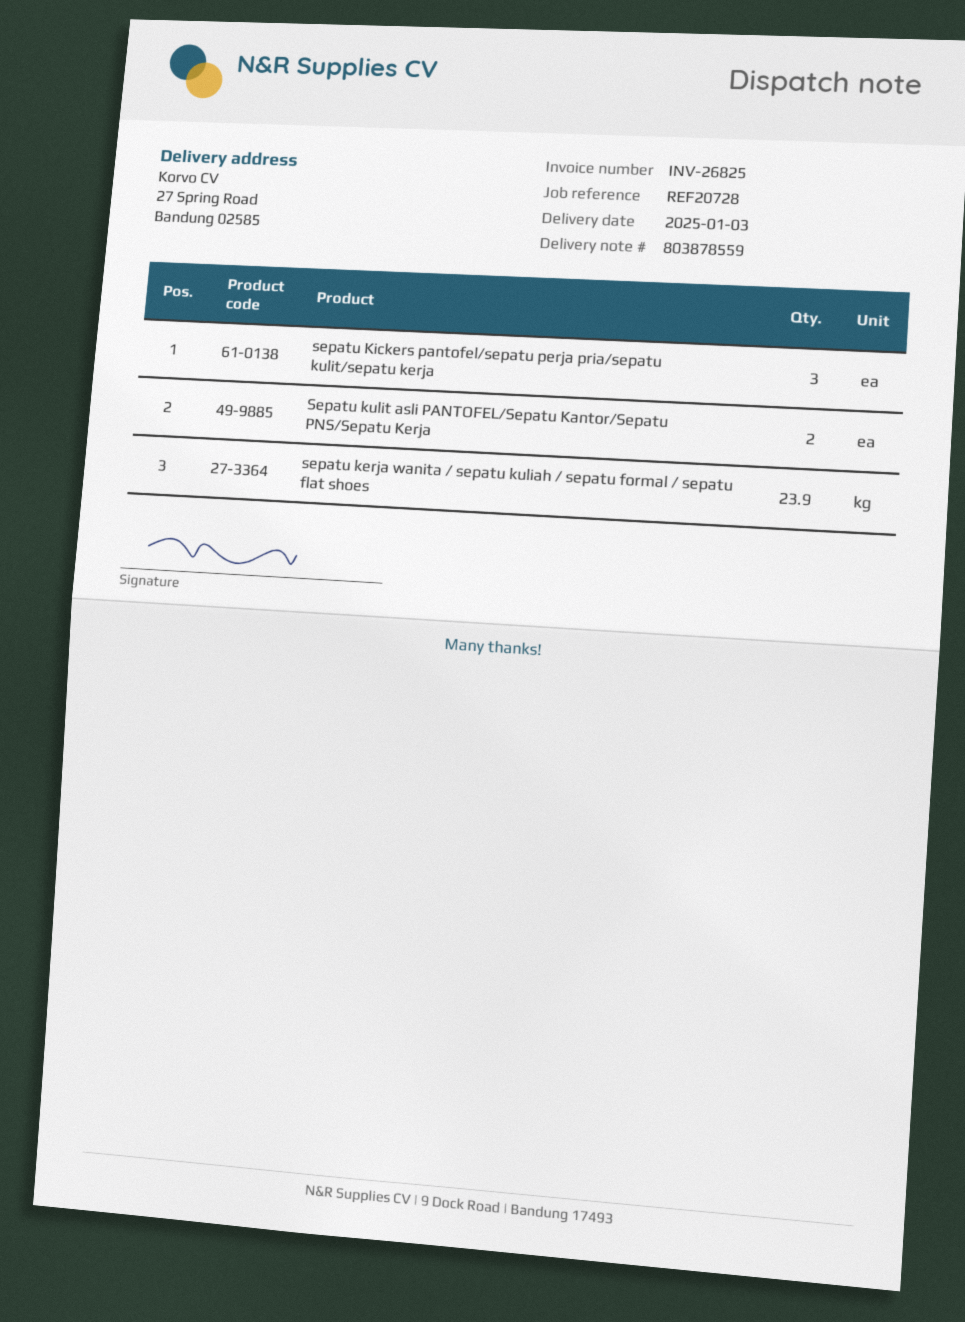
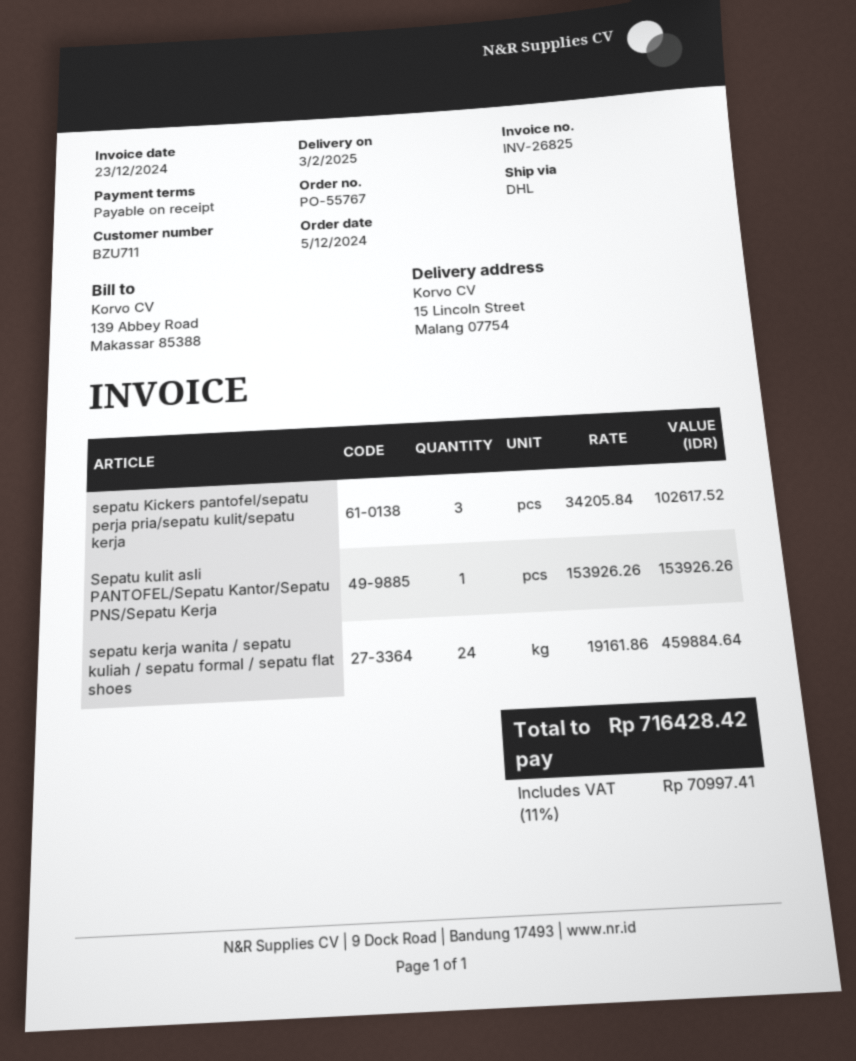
delivery date: 2025-01-03 -> 2025-02-03
ship to: 27 Spring Road, Bandung 02585 -> 15 Lincoln Street, Malang 07754
Sepatu kulit asli PANTOFEL/Sepatu Kantor/Sepatu PNS/Sepatu Kerja: 2 -> 1
sepatu kerja wanita / sepatu kuliah / sepatu formal / sepatu flat shoes: 23.9 -> 24

